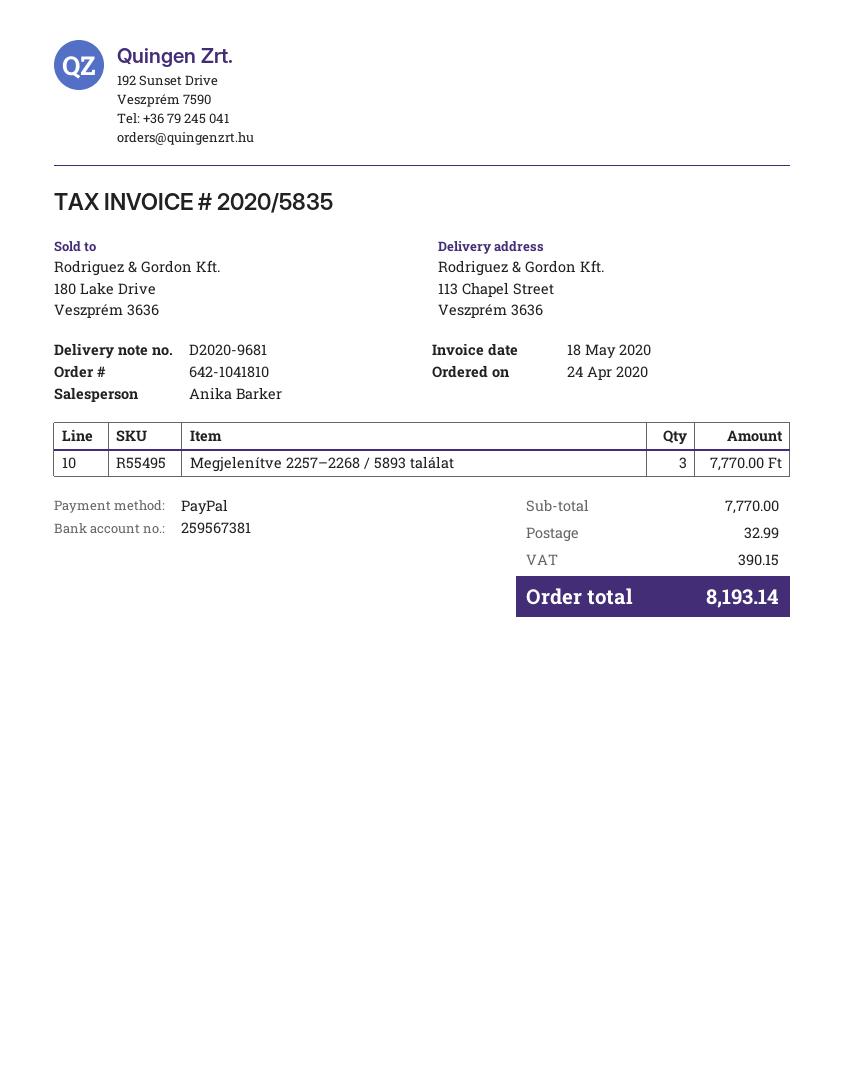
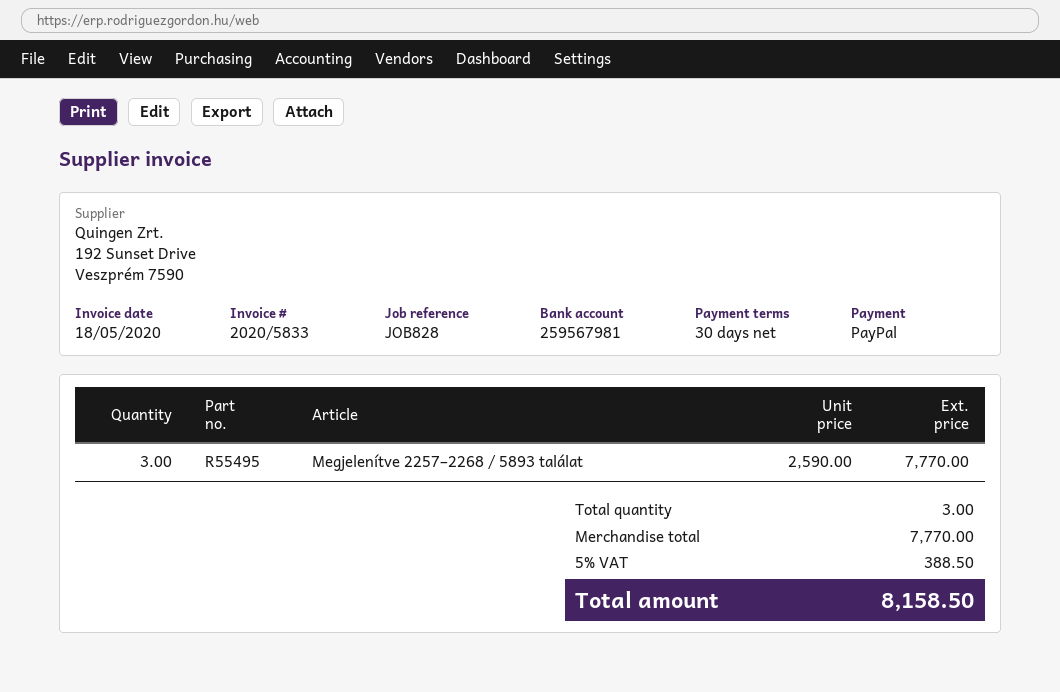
invoice number: 2020/5835 -> 2020/5833
bank account: 259567381 -> 259567981
shipping: 32.99 -> none
tax: 390.15 -> 388.50
total: 8193.14 -> 8158.50

